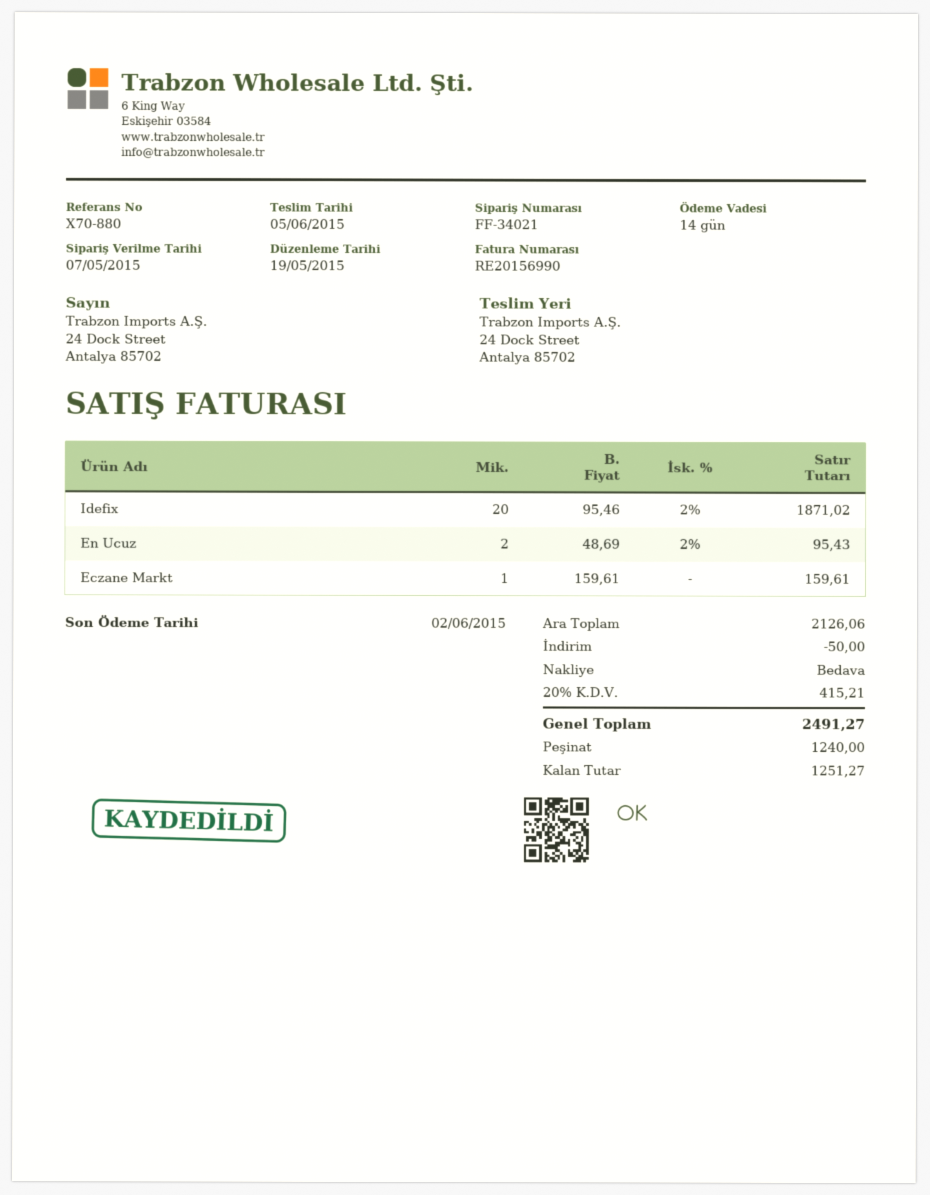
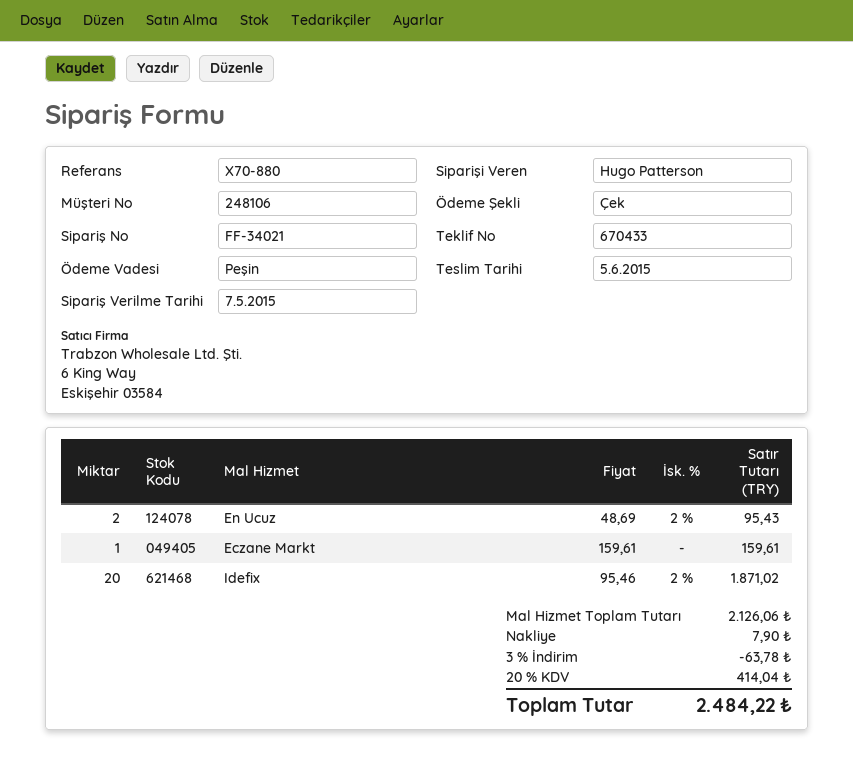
payment terms: 14 days -> on receipt
discount: 50.00 -> 63.78
shipping: 0.00 -> 7.90
tax: 20% = 415.21 -> 20% = 414.04
total: 2491.27 -> 2484.22

